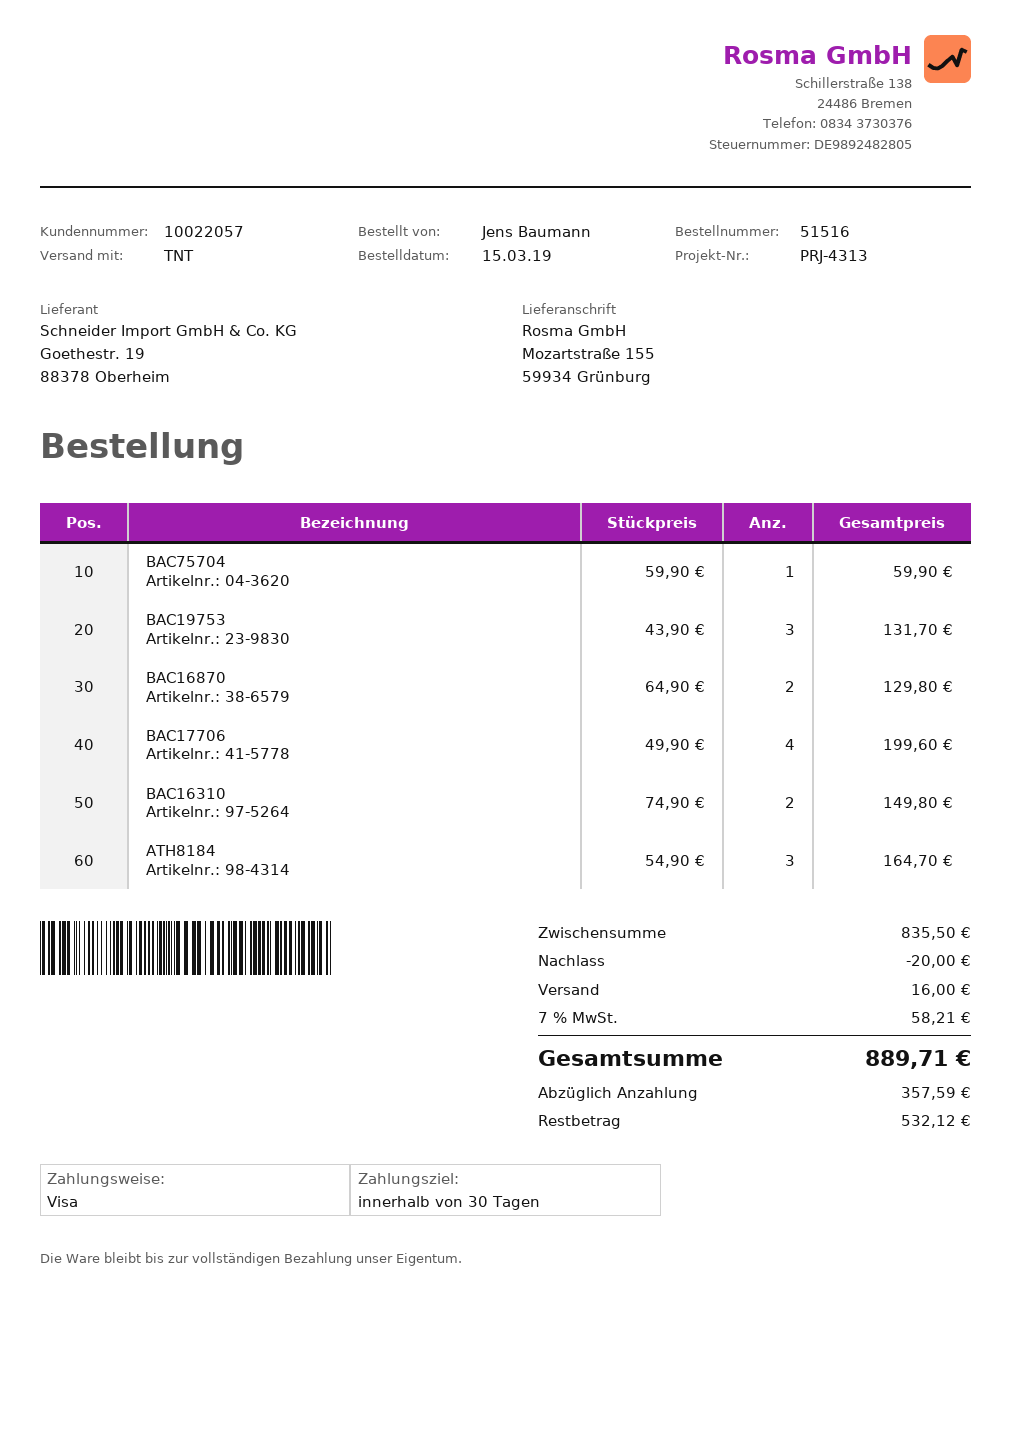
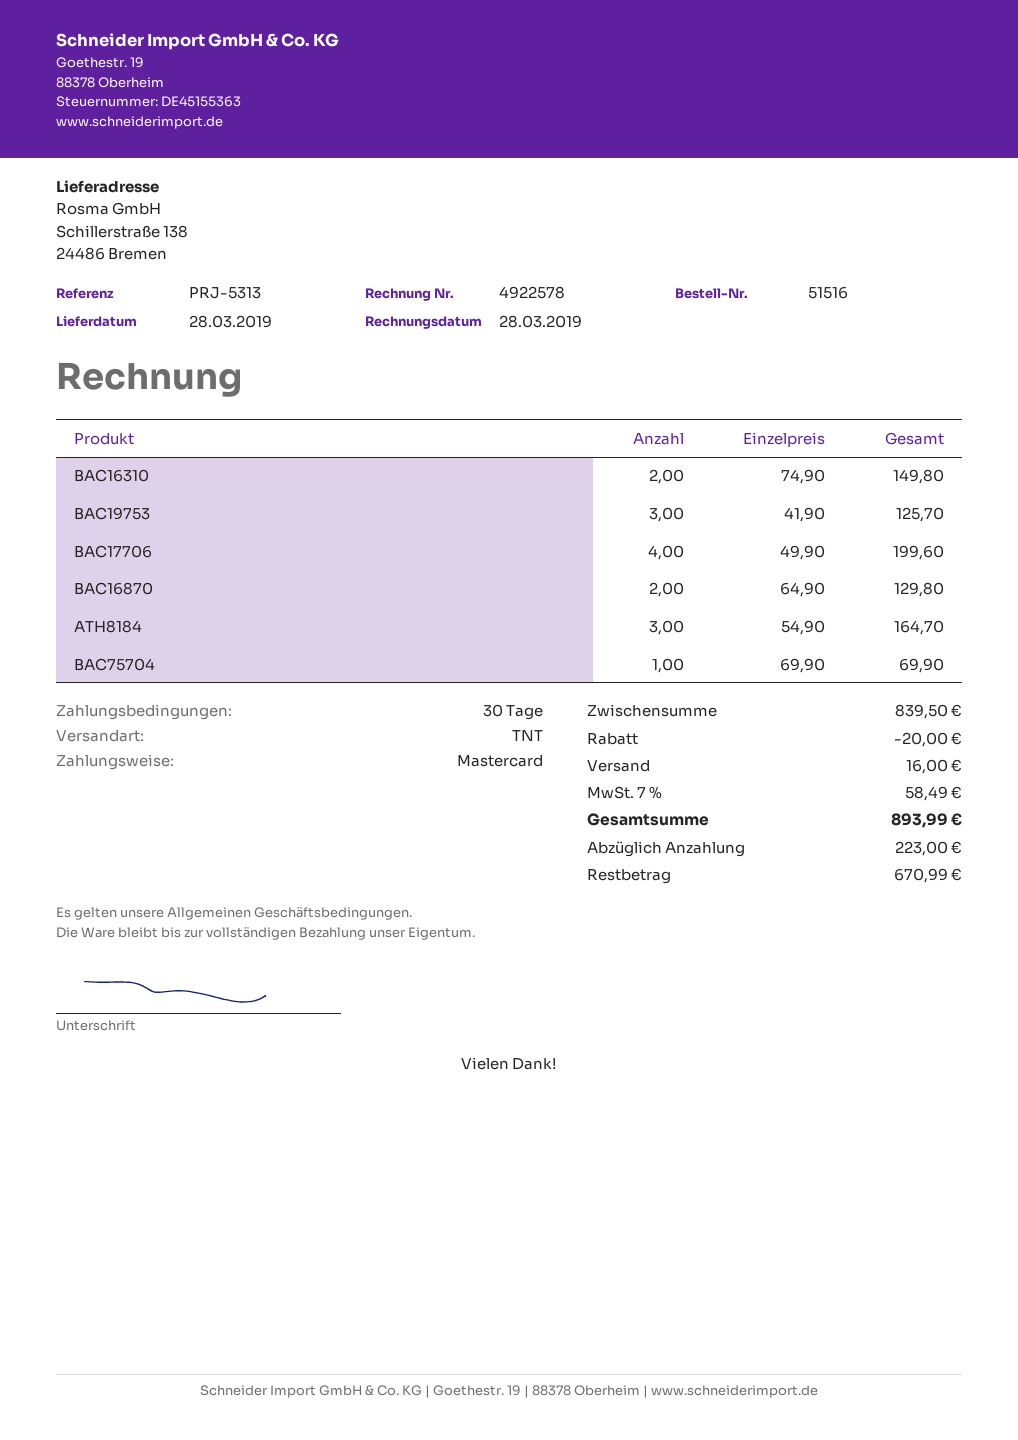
reference: PRJ-4313 -> PRJ-5313
payment method: Visa -> Mastercard
ship to: Mozartstraße 155, 59934 Grünburg -> Schillerstraße 138, 24486 Bremen
BAC75704: 1 x 59.90 = 59.90 -> 1 x 69.90 = 69.90
BAC19753: 3 x 43.90 = 131.70 -> 3 x 41.90 = 125.70
subtotal: 835.50 -> 839.50
tax: 7% = 58.21 -> 7% = 58.49
total: 889.71 -> 893.99
deposit: 357.59 -> 223.00
balance: 532.12 -> 670.99

